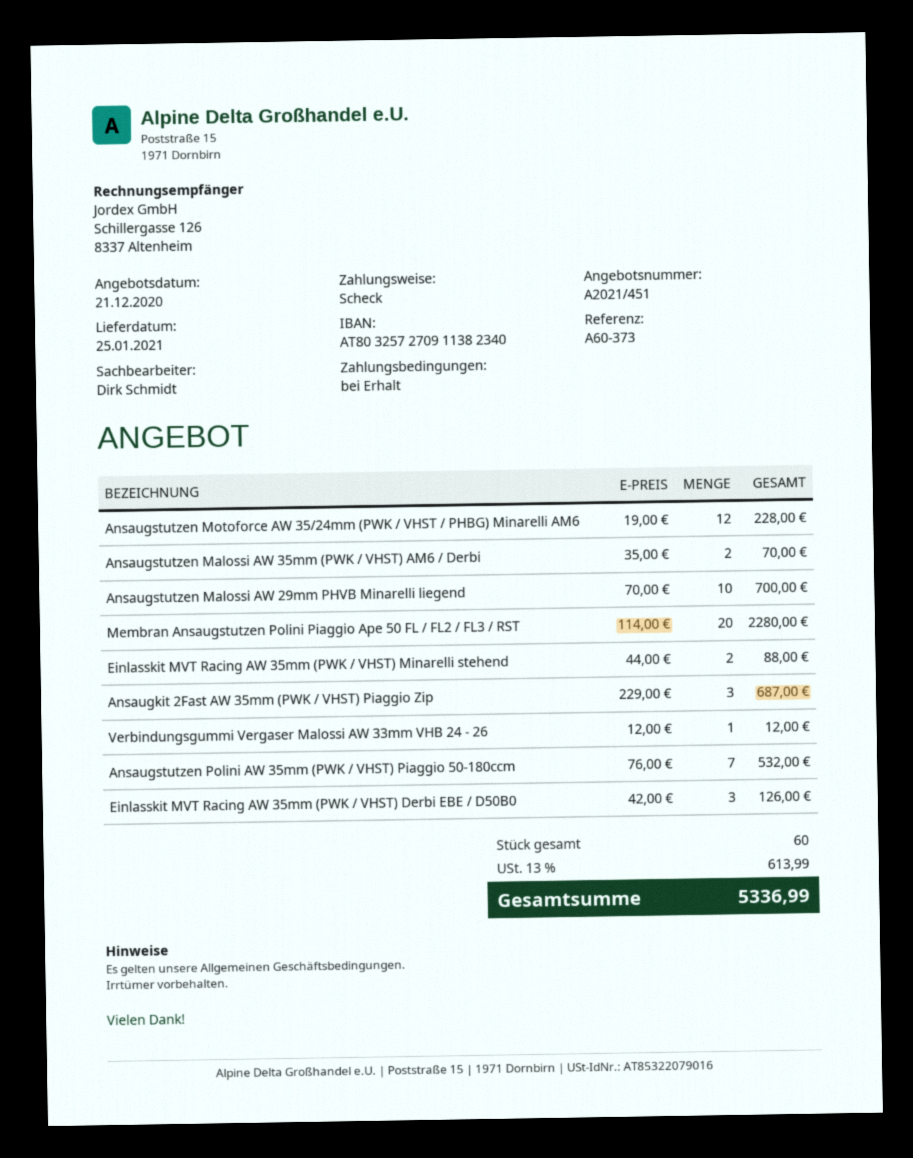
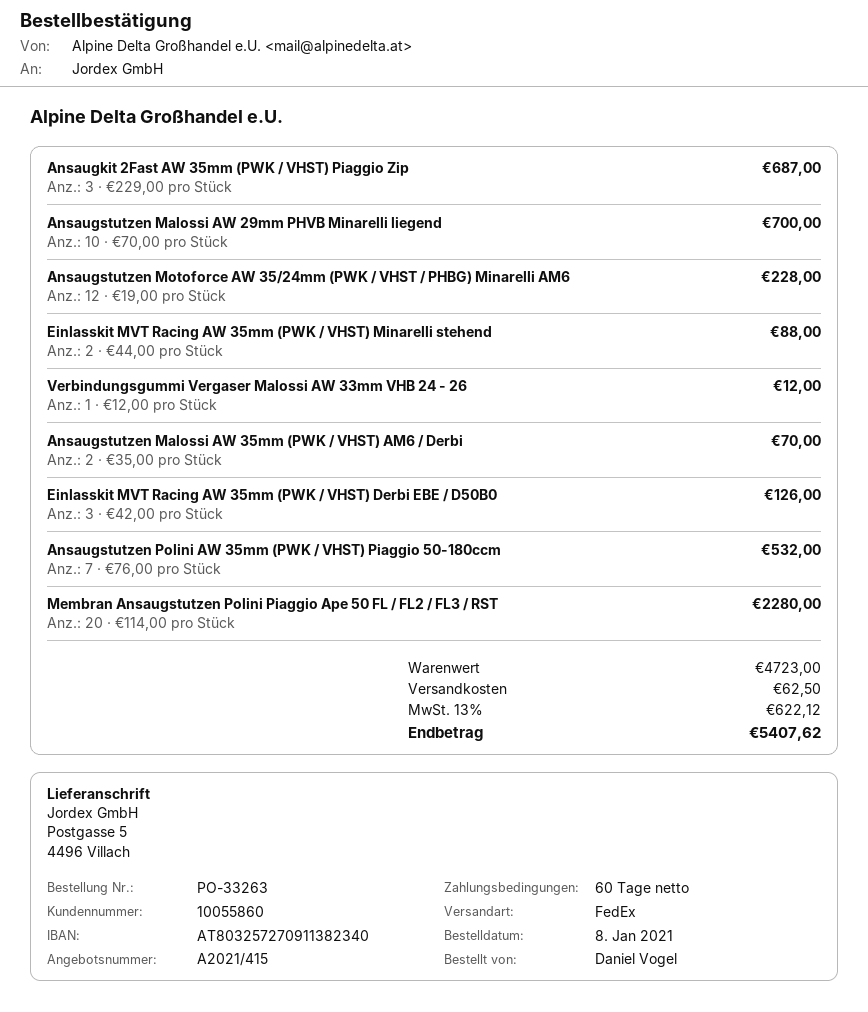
quote number: A2021/451 -> A2021/415
payment terms: on receipt -> 60 days
shipping: none -> 62.50
tax: 13% = 613.99 -> 13% = 622.12
total: 5336.99 -> 5407.62

